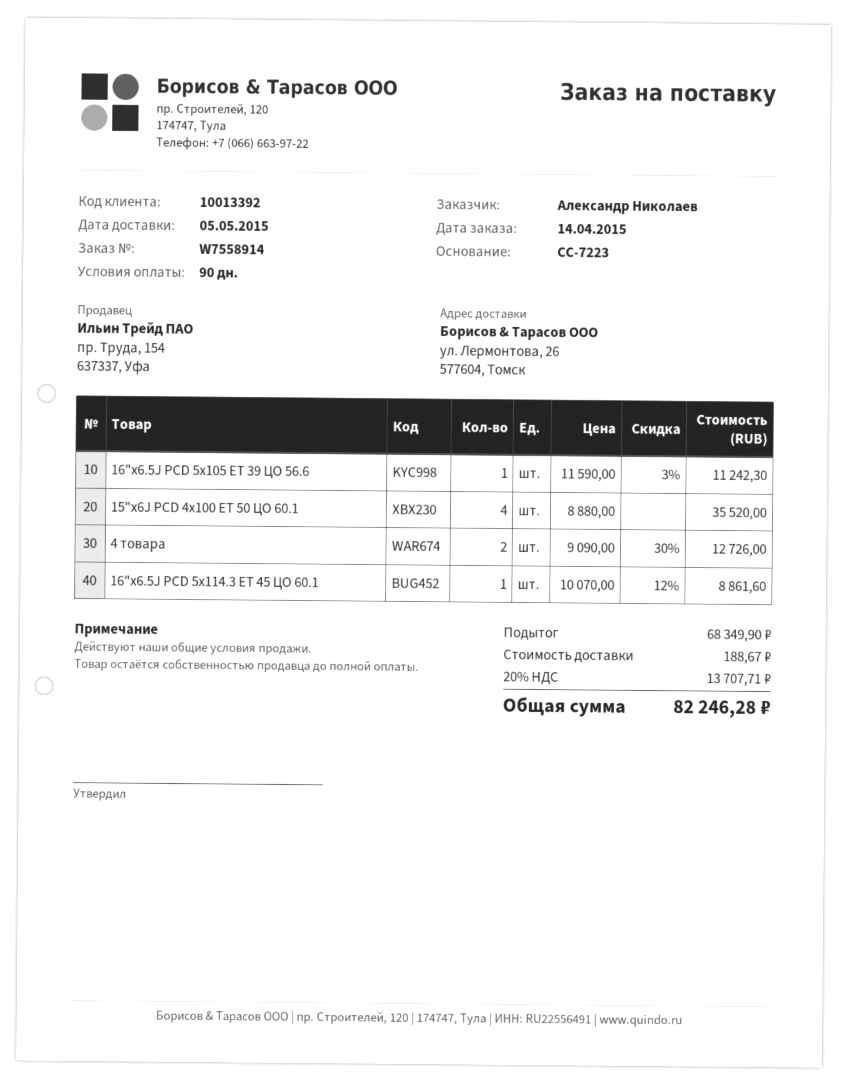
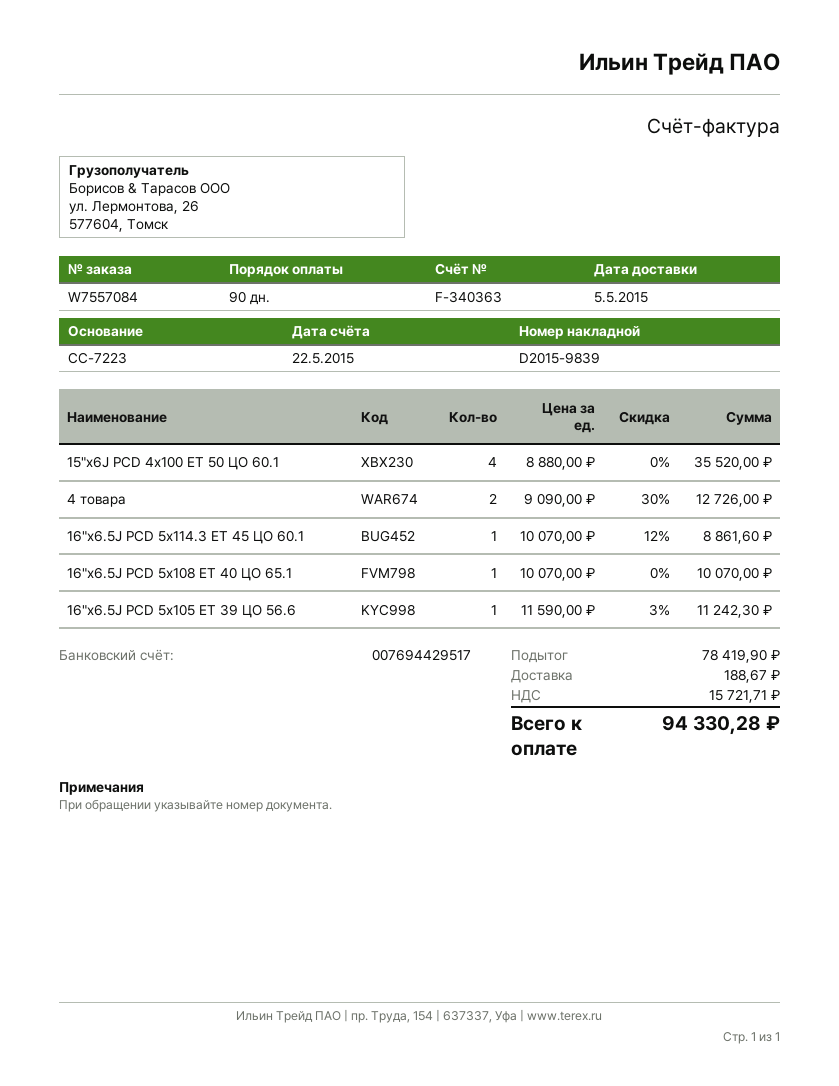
order number: W7558914 -> W7557084
16"x6.5J PCD 5x108 ЕТ 40 ЦО 65.1: none -> 1 x 10070.00 = 10070.00
subtotal: 68349.90 -> 78419.90
tax: 13707.71 -> 15721.71
total: 82246.28 -> 94330.28

